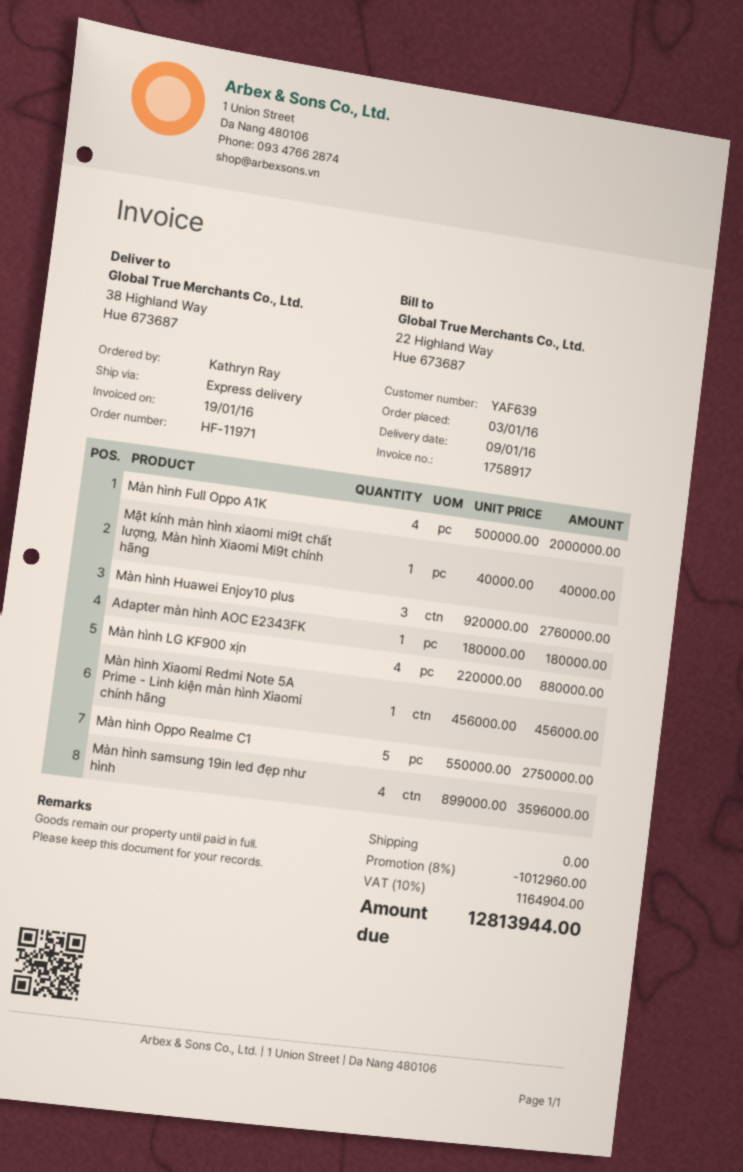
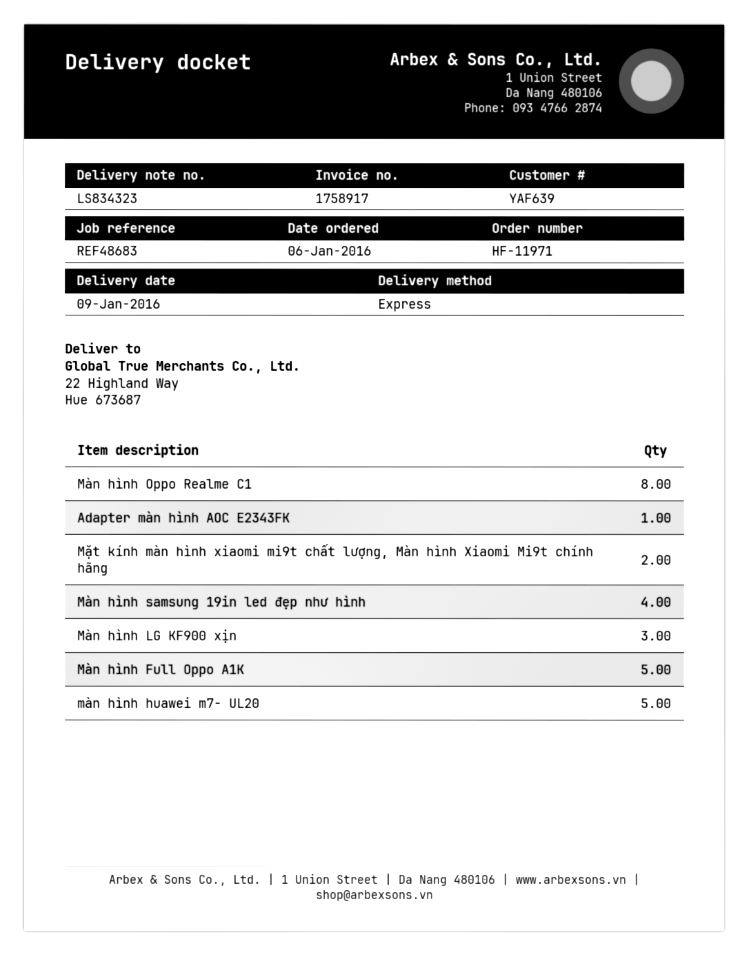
order date: 2016-01-03 -> 2016-01-06
ship to: 38 Highland Way, Hue 673687 -> 22 Highland Way, Hue 673687
Màn hình Full Oppo A1K: 4 -> 5
Mặt kính màn hình xiaomi mi9t chất lượng, Màn hình Xiaomi Mi9t chính hãng: 1 -> 2
Màn hình Huawei Enjoy10 plus: 3 -> none
Màn hình LG KF900 xịn: 4 -> 3
Màn hình Xiaomi Redmi Note 5A Prime - Linh kiện màn hình Xiaomi chính hãng: 1 -> none
Màn hình Oppo Realme C1: 5 -> 8
màn hình huawei m7- UL20: none -> 5

